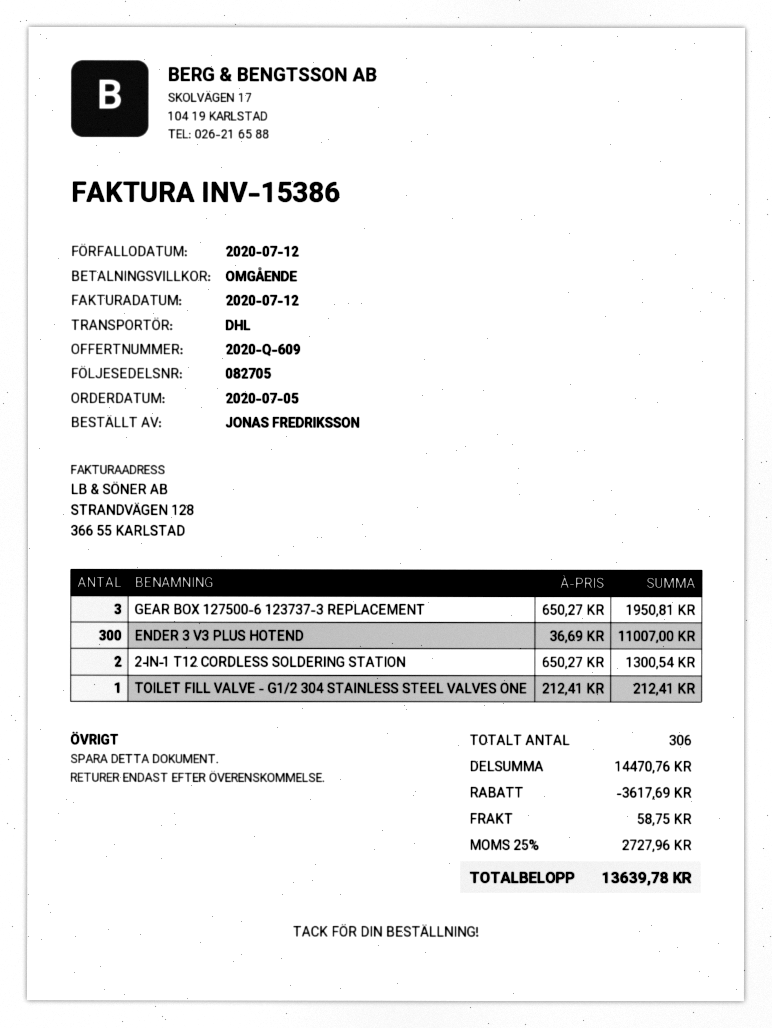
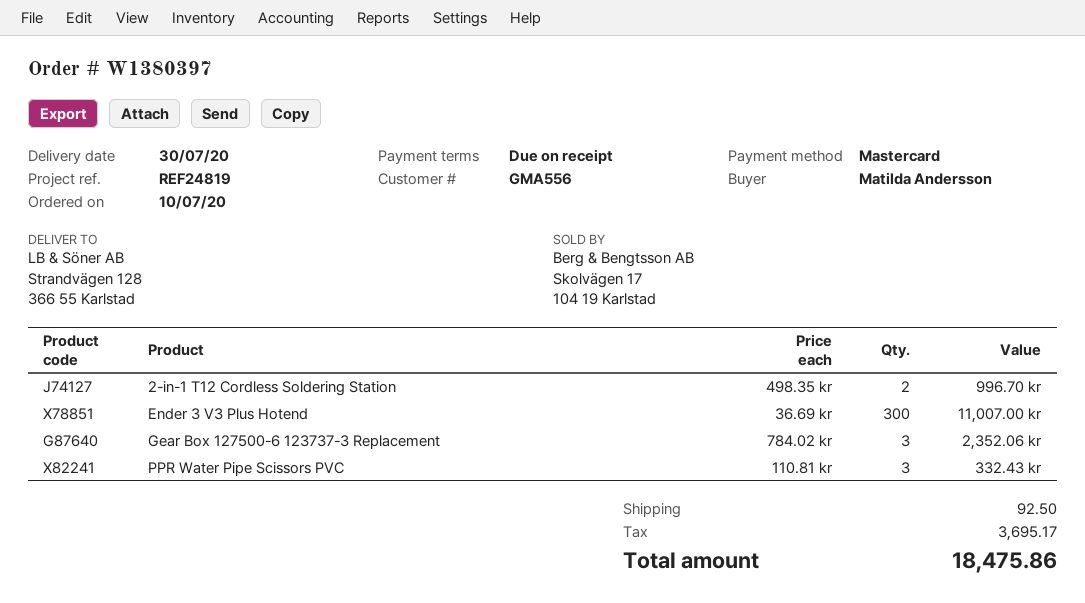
order date: 2020-07-05 -> 2020-07-10
ordered by: JONAS FREDRIKSSON -> Matilda Andersson
GEAR BOX 127500-6 123737-3 REPLACEMENT: 3 x 650.27 = 1950.81 -> 3 x 784.02 = 2352.06
2‑IN‑1 T12 CORDLESS SOLDERING STATION: 2 x 650.27 = 1300.54 -> 2 x 498.35 = 996.70
TOILET FILL VALVE - G1/2 304 STAINLESS STEEL VALVES ONE: 1 x 212.41 = 212.41 -> none
PPR Water Pipe Scissors PVC: none -> 3 x 110.81 = 332.43
discount: 3617.69 -> none
shipping: 58.75 -> 92.50
tax: 2727.96 -> 3695.17
total: 13639.78 -> 18475.86

